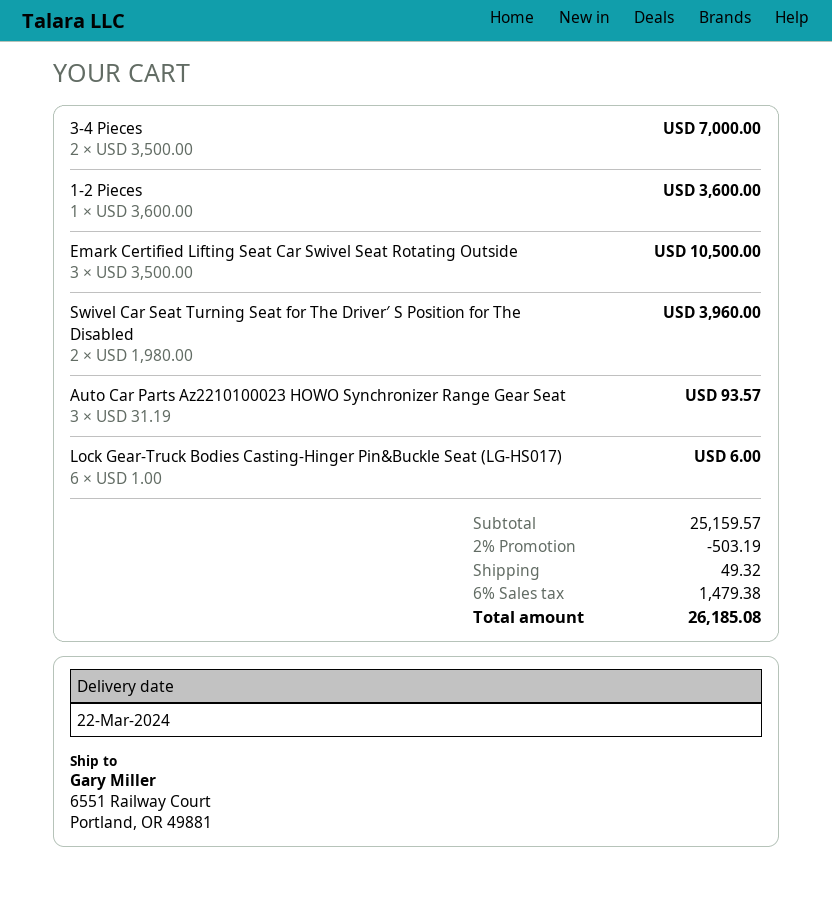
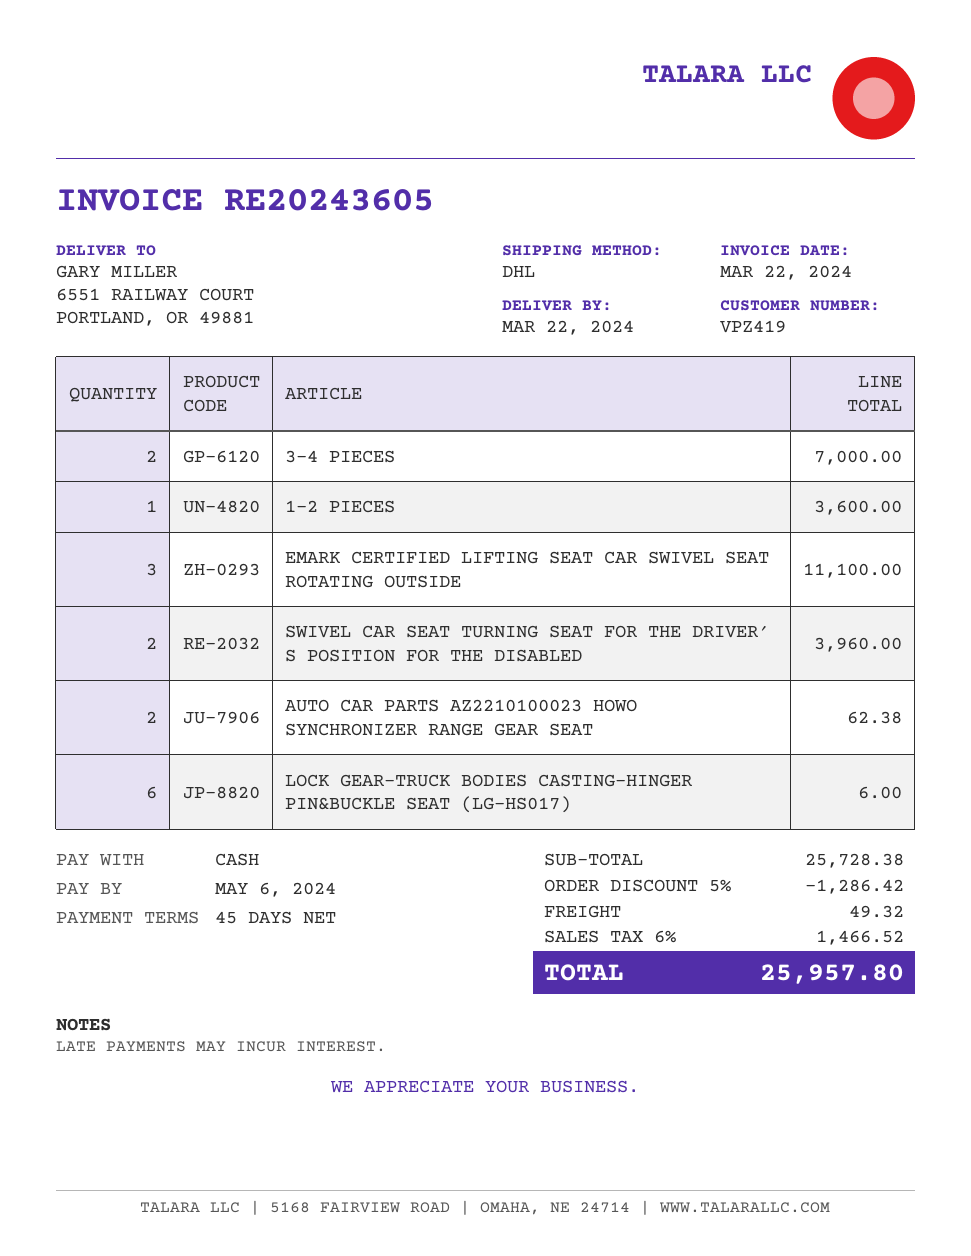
Emark Certified Lifting Seat Car Swivel Seat Rotating Outside: 3 for 10500.00 -> 3 for 11100.00
Auto Car Parts Az2210100023 HOWO Synchronizer Range Gear Seat: 3 for 93.57 -> 2 for 62.38
subtotal: 25159.57 -> 25728.38
discount: 2% = 503.19 -> 5% = 1286.42
tax: 6% = 1479.38 -> 6% = 1466.52
total: 26185.08 -> 25957.80

